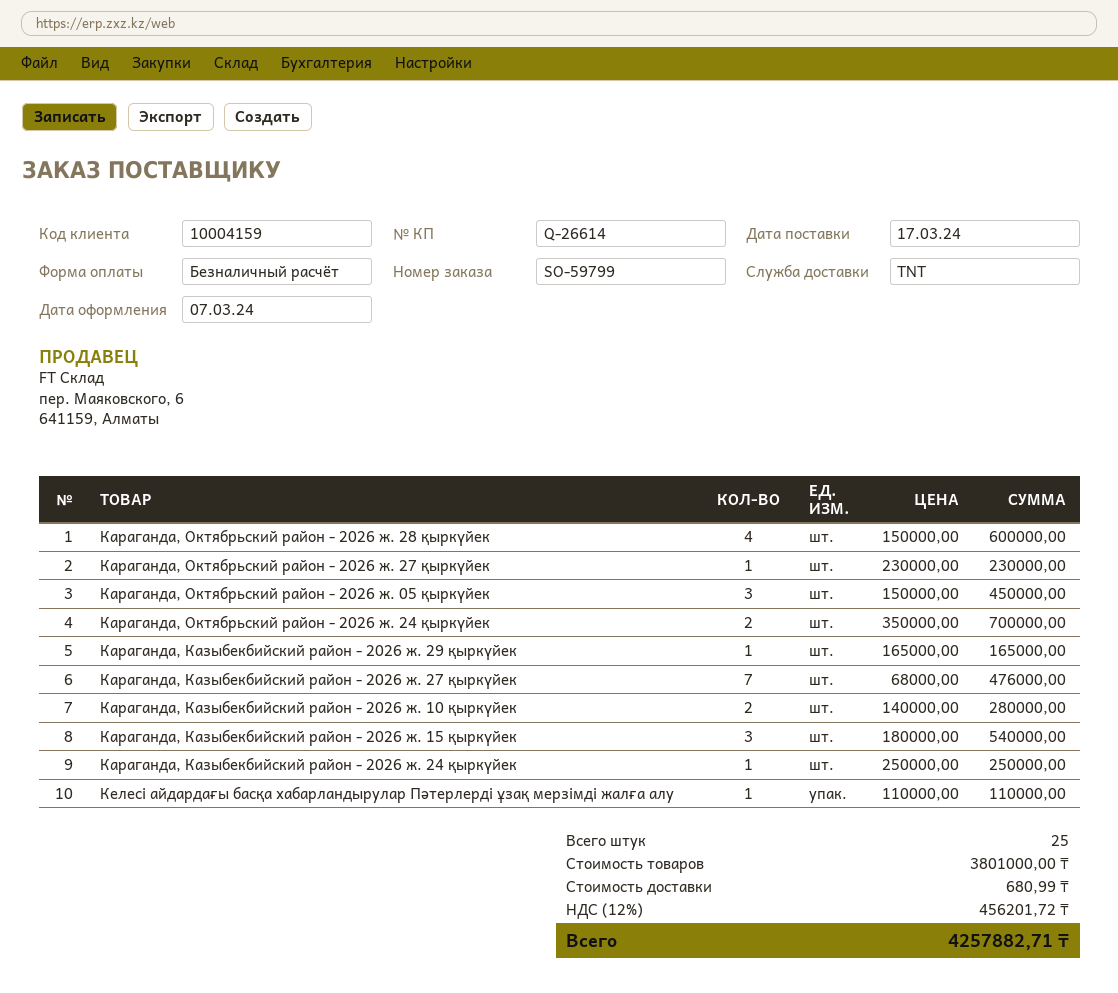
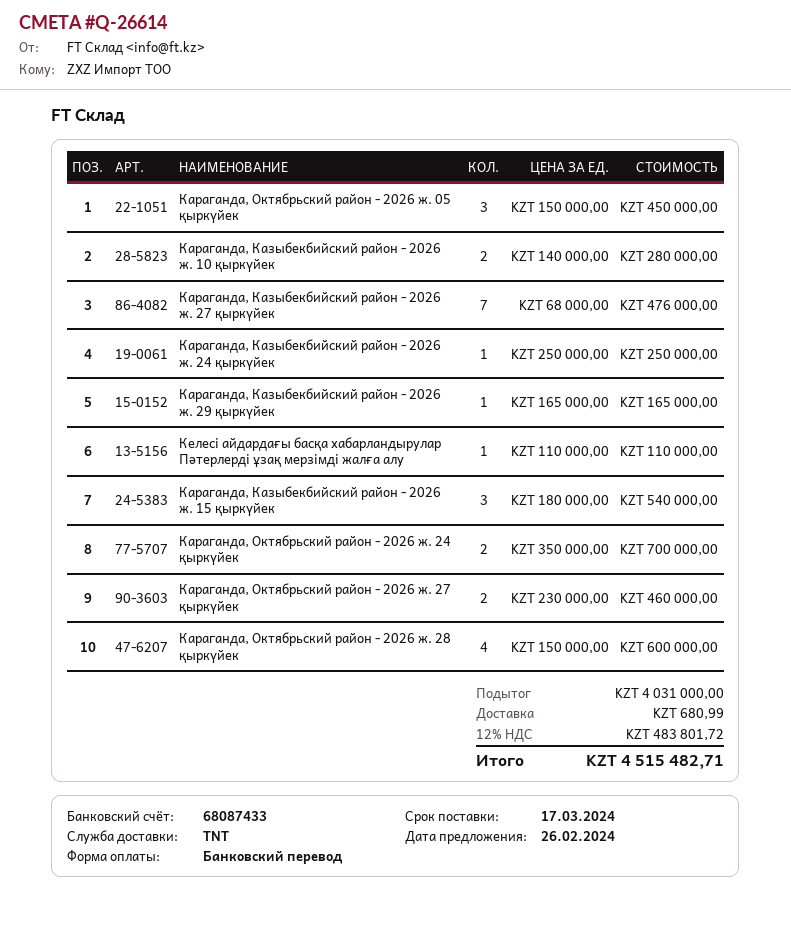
Караганда, Октябрьский район - 2026 ж. 27 қыркүйек: 1 x 230000.00 = 230000.00 -> 2 x 230000.00 = 460000.00
subtotal: 3801000.00 -> 4031000.00
tax: 12% = 456201.72 -> 12% = 483801.72
total: 4257882.71 -> 4515482.71

